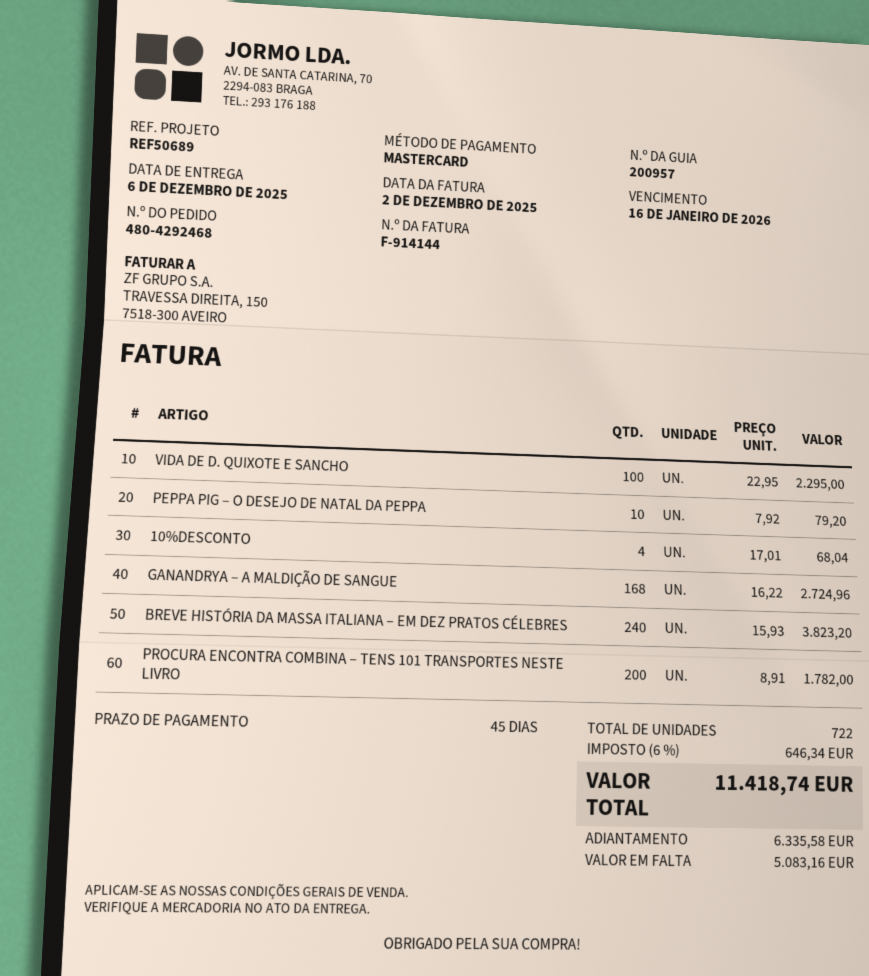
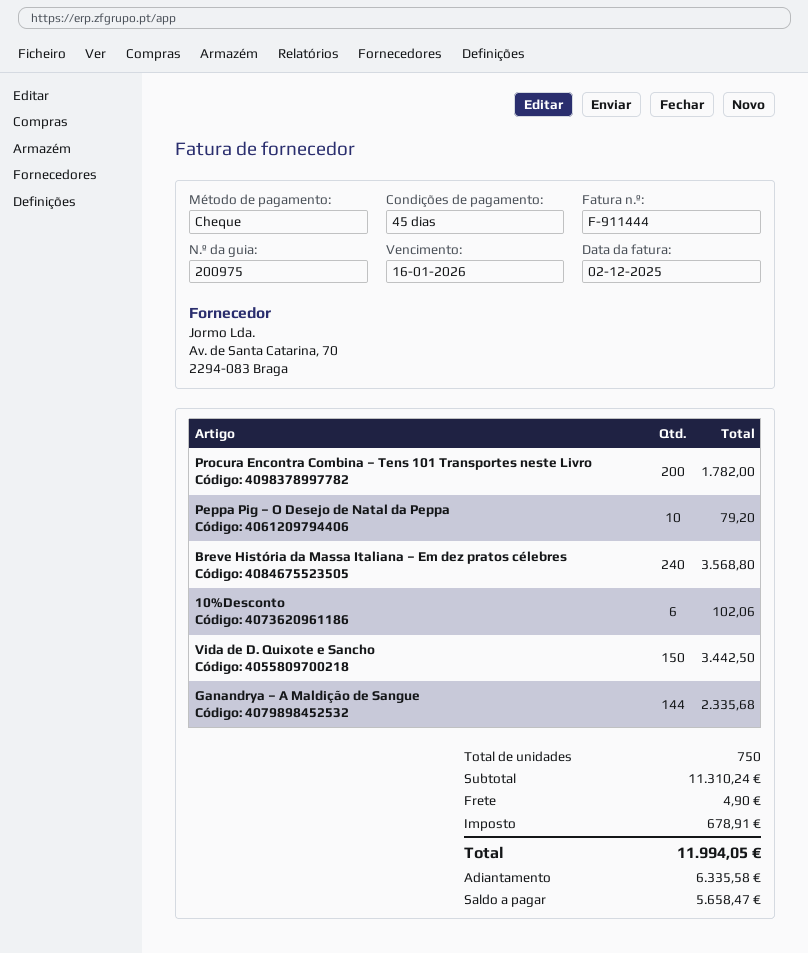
delivery note number: 200957 -> 200975
invoice number: F-914144 -> F-911444
payment method: Mastercard -> cheque
VIDA DE D. QUIXOTE E SANCHO: 100 for 2295.00 -> 150 for 3442.50
10%DESCONTO: 4 for 68.04 -> 6 for 102.06
GANANDRYA – A MALDIÇÃO DE SANGUE: 168 for 2724.96 -> 144 for 2335.68
BREVE HISTÓRIA DA MASSA ITALIANA – EM DEZ PRATOS CÉLEBRES: 240 for 3823.20 -> 240 for 3568.80
total quantity: 722 -> 750
shipping: none -> 4.90
tax: 646.34 -> 678.91
total: 11418.74 -> 11994.05
balance: 5083.16 -> 5658.47

